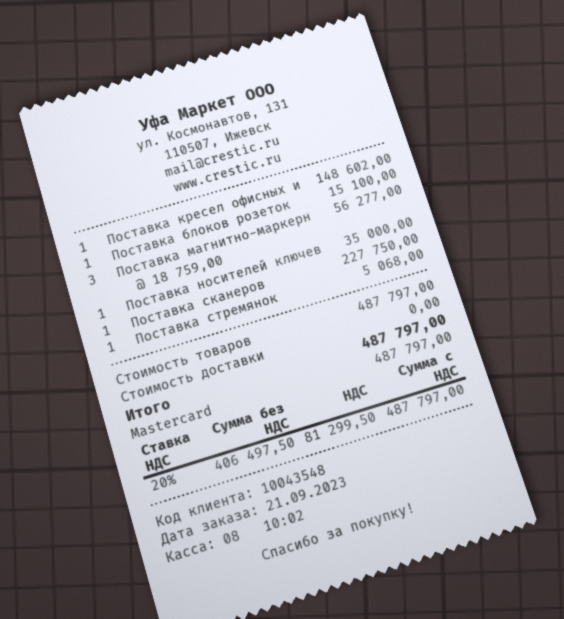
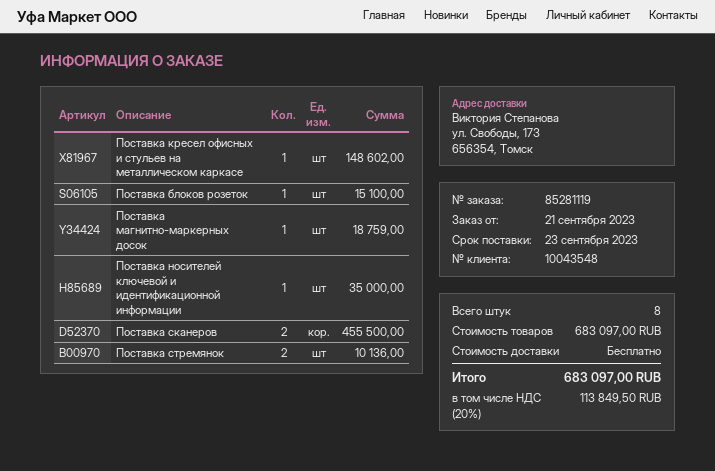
Поставка магнитно-маркерн: 3 for 56277.00 -> 1 for 18759.00
Поставка сканеров: 1 for 227750.00 -> 2 for 455500.00
Поставка стремянок: 1 for 5068.00 -> 2 for 10136.00
subtotal: 487797.00 -> 683097.00
tax: 20% = 81299.50 -> 20% = 113849.50
total: 487797.00 -> 683097.00

